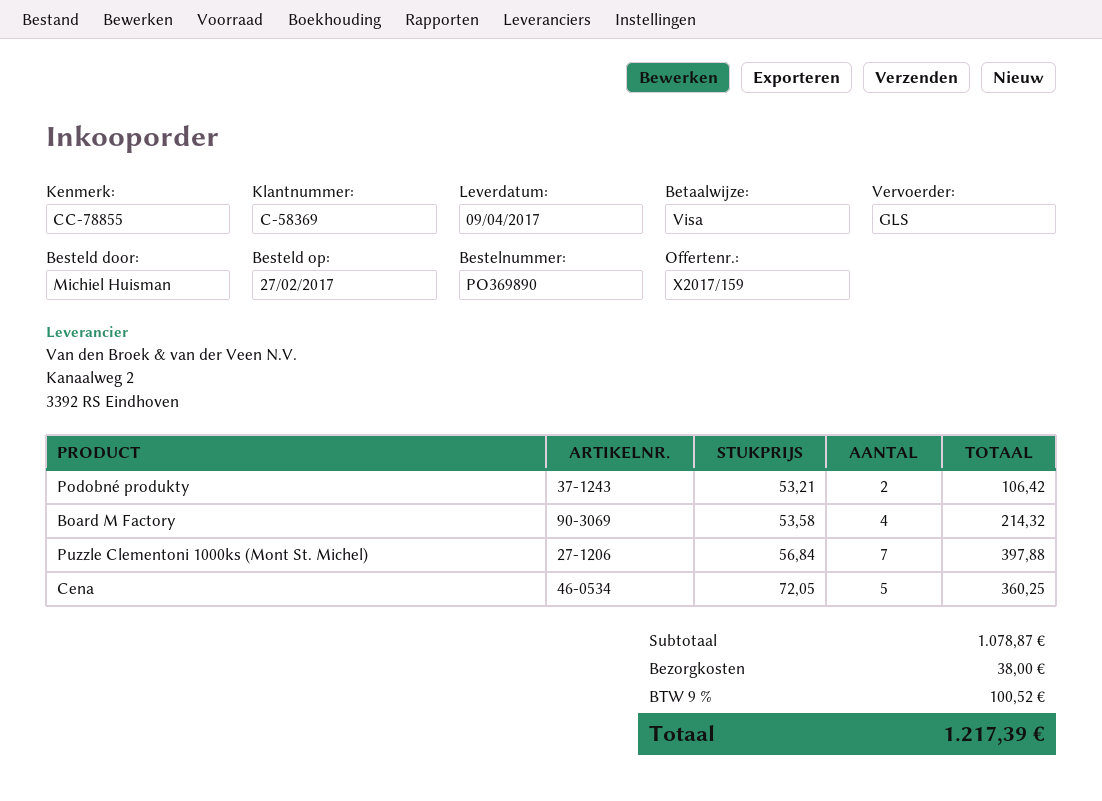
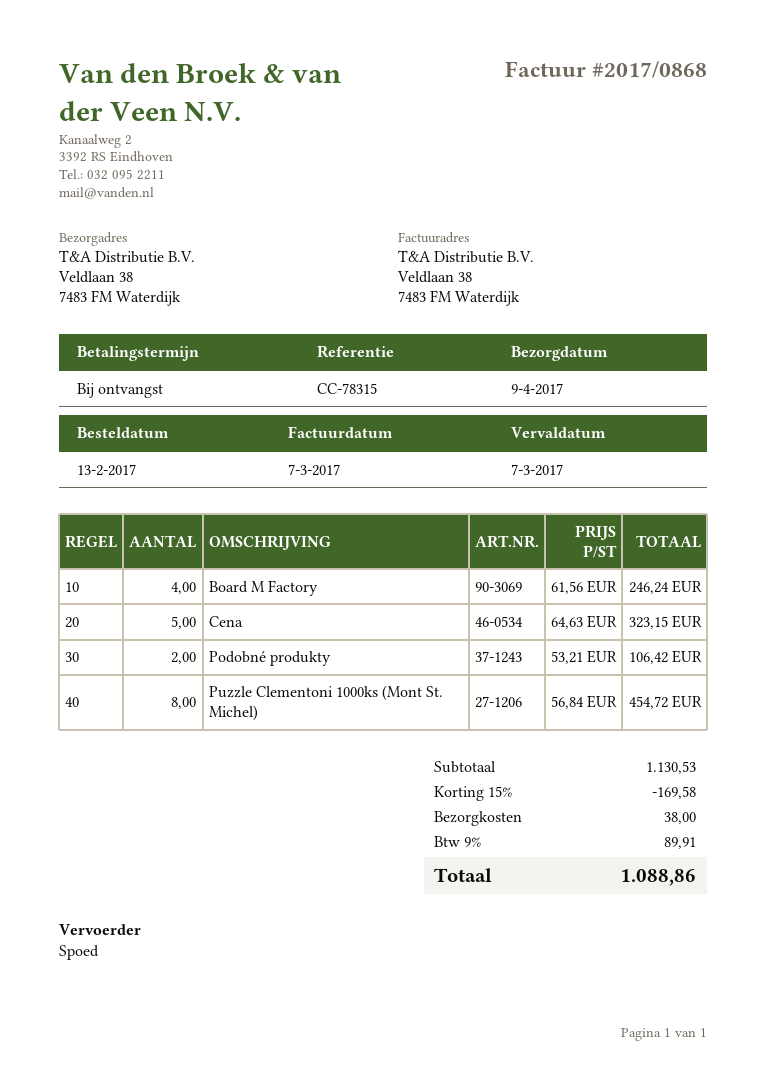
order date: 2017-02-27 -> 2017-02-13
reference: CC-78855 -> CC-78315
shipping method: GLS -> express
Board M Factory: 4 x 53.58 = 214.32 -> 4 x 61.56 = 246.24
Puzzle Clementoni 1000ks (Mont St. Michel): 7 x 56.84 = 397.88 -> 8 x 56.84 = 454.72
Cena: 5 x 72.05 = 360.25 -> 5 x 64.63 = 323.15
subtotal: 1078.87 -> 1130.53
discount: none -> 15% = 169.58
tax: 9% = 100.52 -> 9% = 89.91
total: 1217.39 -> 1088.86

